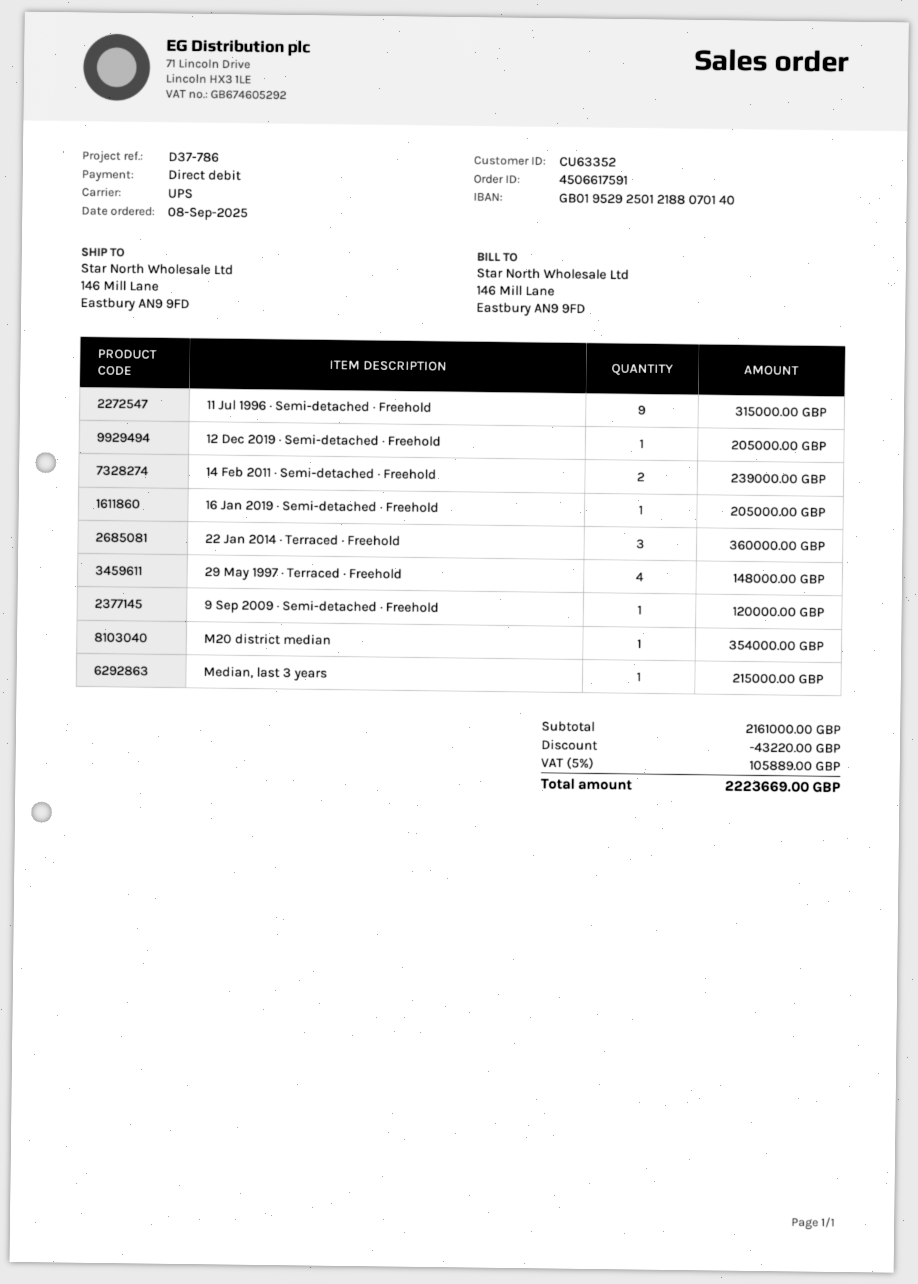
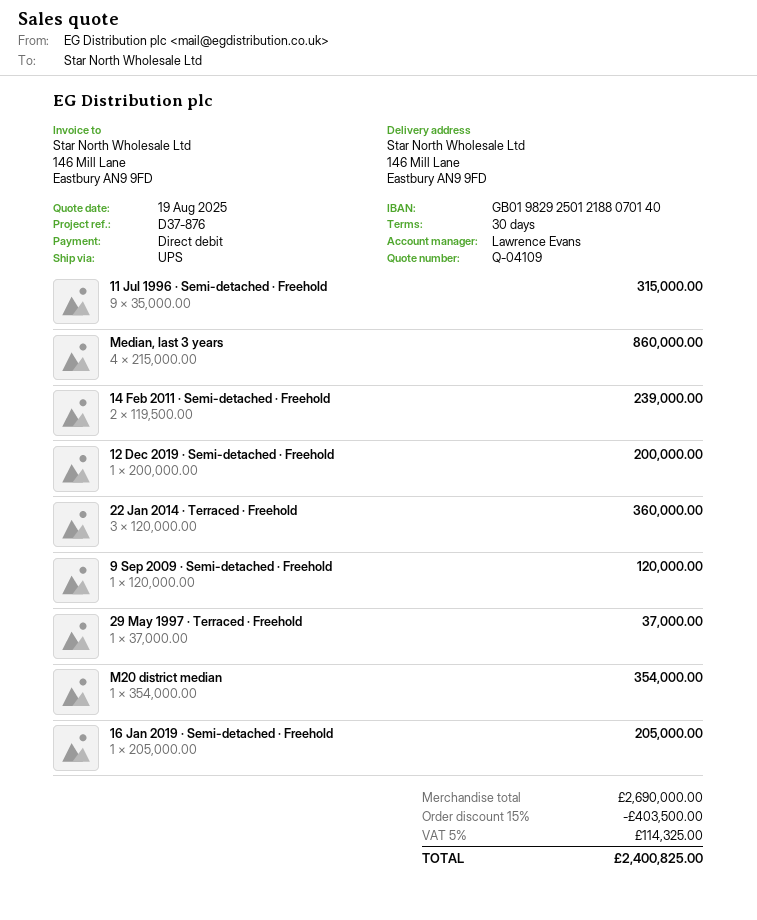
reference: D37-786 -> D37-876
bank account: GB01952925012188070140 -> GB01982925012188070140
12 Dec 2019 · Semi-detached · Freehold: 1 for 205000.00 -> 1 for 200000.00
29 May 1997 · Terraced · Freehold: 4 for 148000.00 -> 1 for 37000.00
Median, last 3 years: 1 for 215000.00 -> 4 for 860000.00
subtotal: 2161000.00 -> 2690000.00
discount: 43220.00 -> 403500.00
tax: 5% = 105889.00 -> 5% = 114325.00
total: 2223669.00 -> 2400825.00

